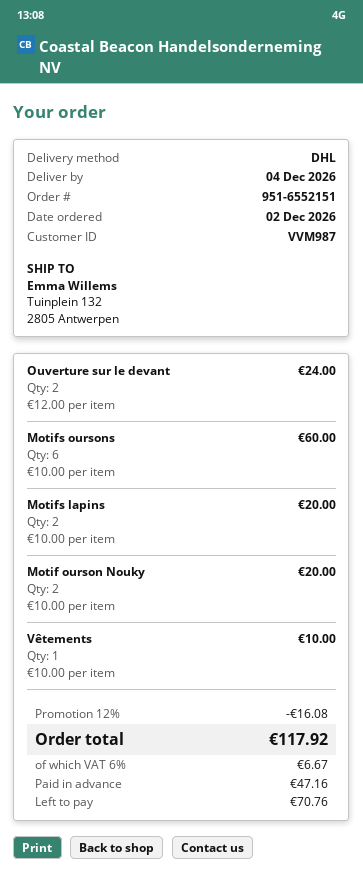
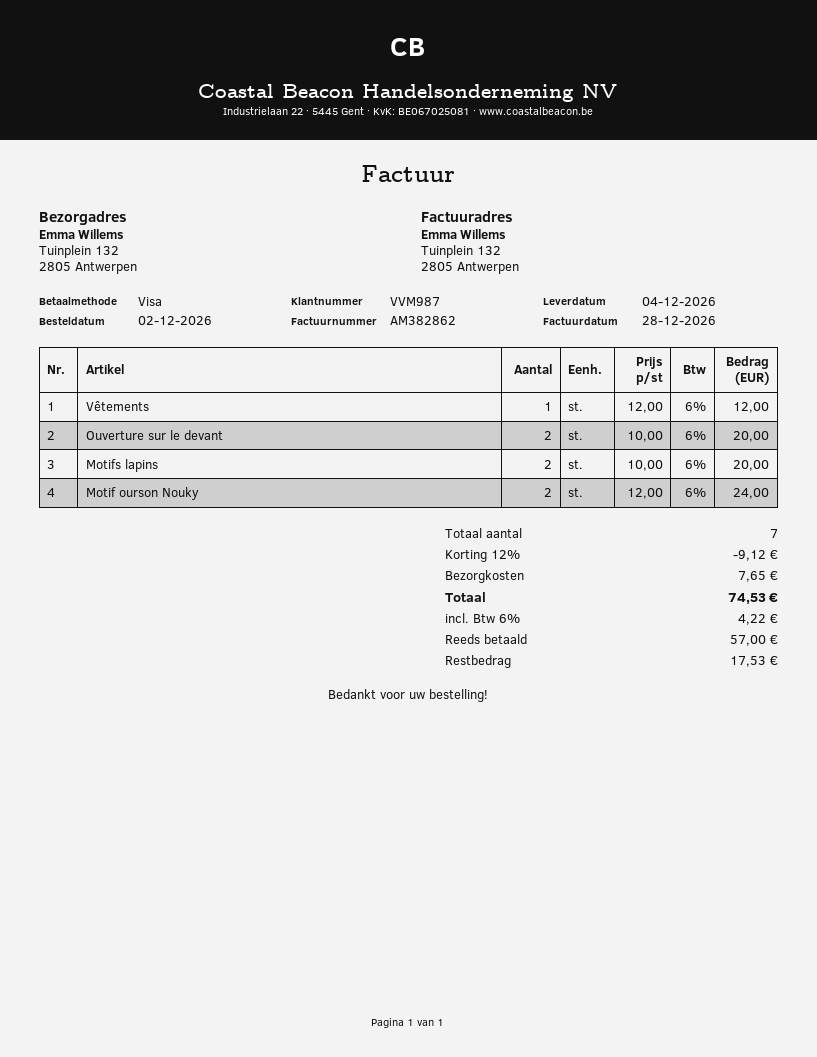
Ouverture sur le devant: 2 x 12.00 = 24.00 -> 2 x 10.00 = 20.00
Motifs oursons: 6 x 10.00 = 60.00 -> none
Motif ourson Nouky: 2 x 10.00 = 20.00 -> 2 x 12.00 = 24.00
Vêtements: 1 x 10.00 = 10.00 -> 1 x 12.00 = 12.00
discount: 12% = 16.08 -> 12% = 9.12
shipping: none -> 7.65
tax: 6% = 6.67 -> 6% = 4.22
total: 117.92 -> 74.53
deposit: 47.16 -> 57.00
balance: 70.76 -> 17.53

